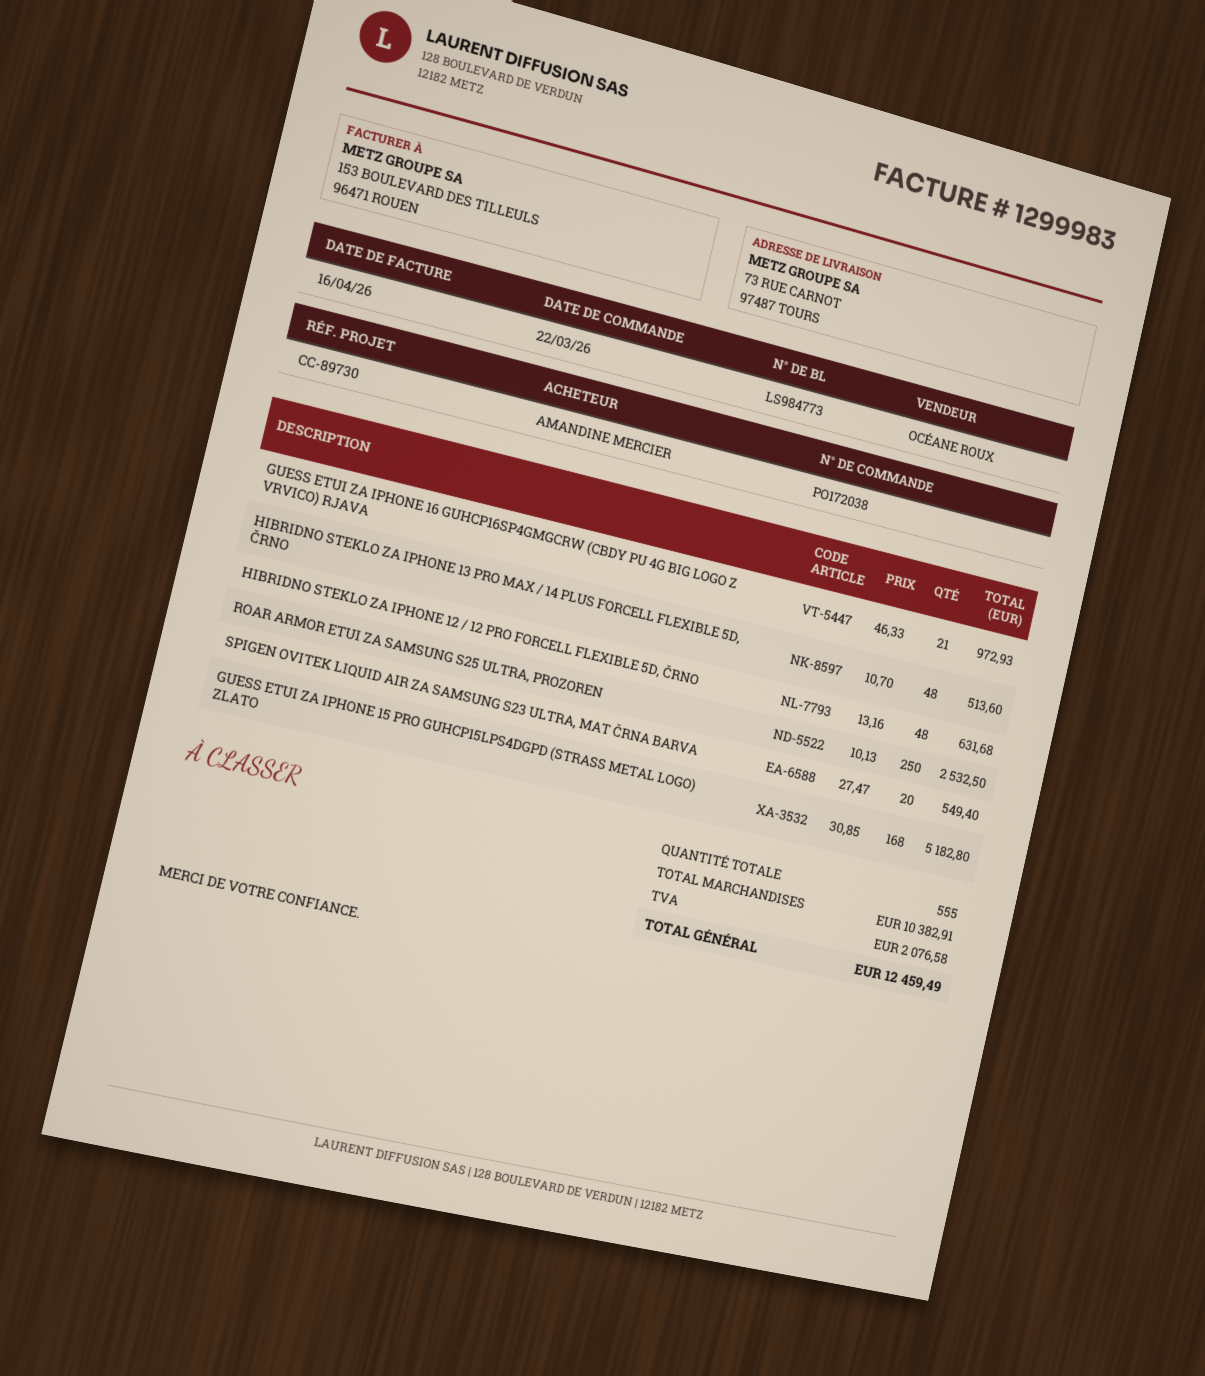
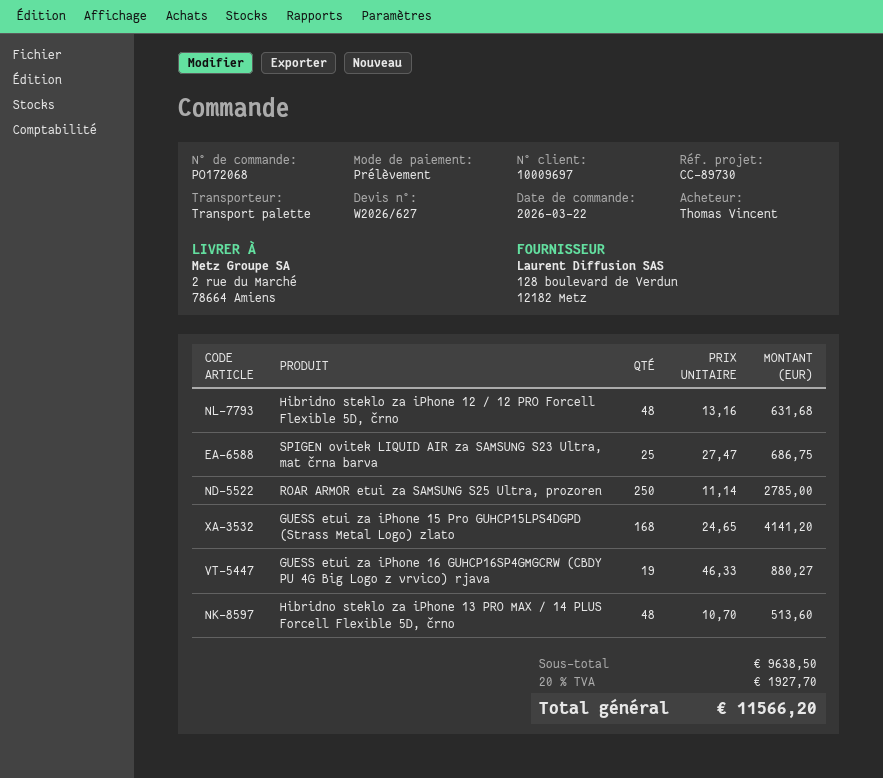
order number: PO172038 -> PO172068
ordered by: AMANDINE MERCIER -> Thomas Vincent
ship to: 73 RUE CARNOT, 97487 TOURS -> 2 rue du Marché, 78664 Amiens
GUESS ETUI ZA IPHONE 16 GUHCP16SP4GMGCRW (CBDY PU 4G BIG LOGO Z VRVICO) RJAVA: 21 x 46.33 = 972.93 -> 19 x 46.33 = 880.27
ROAR ARMOR ETUI ZA SAMSUNG S25 ULTRA, PROZOREN: 250 x 10.13 = 2532.50 -> 250 x 11.14 = 2785.00
SPIGEN OVITEK LIQUID AIR ZA SAMSUNG S23 ULTRA, MAT ČRNA BARVA: 20 x 27.47 = 549.40 -> 25 x 27.47 = 686.75
GUESS ETUI ZA IPHONE 15 PRO GUHCP15LPS4DGPD (STRASS METAL LOGO) ZLATO: 168 x 30.85 = 5182.80 -> 168 x 24.65 = 4141.20
subtotal: 10382.91 -> 9638.50
tax: 2076.58 -> 1927.70
total: 12459.49 -> 11566.20

